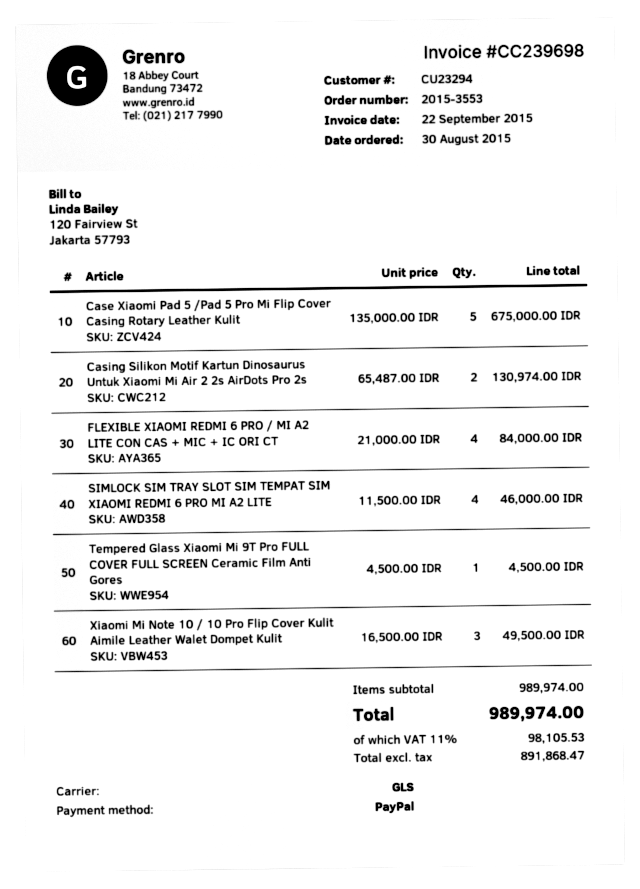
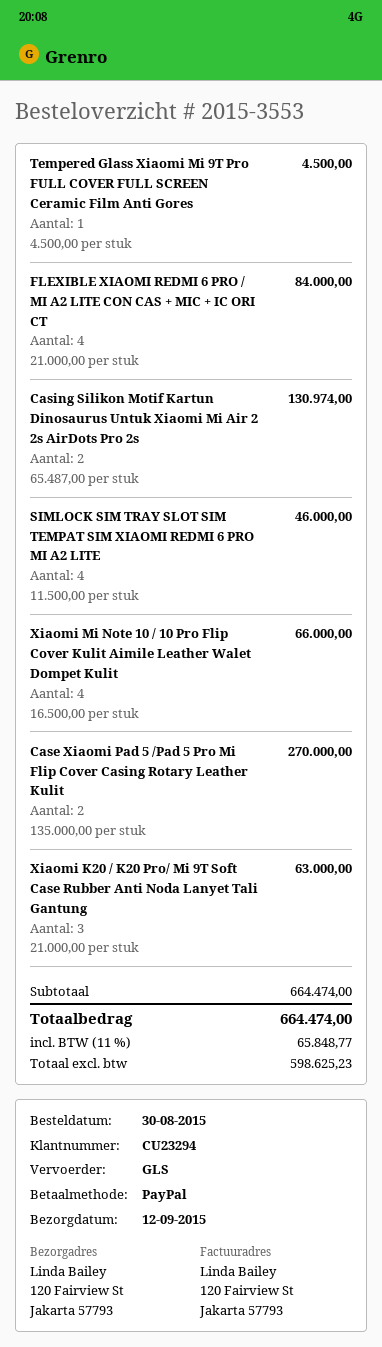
Case Xiaomi Pad 5 /Pad 5 Pro Mi Flip Cover Casing Rotary Leather Kulit: 5 x 135000.00 = 675000.00 -> 2 x 135000.00 = 270000.00
Xiaomi Mi Note 10 / 10 Pro Flip Cover Kulit Aimile Leather Walet Dompet Kulit: 3 x 16500.00 = 49500.00 -> 4 x 16500.00 = 66000.00
Xiaomi K20 / K20 Pro/ Mi 9T Soft Case Rubber Anti Noda Lanyet Tali Gantung: none -> 3 x 21000.00 = 63000.00
subtotal: 989974.00 -> 664474.00
net: 891868.47 -> 598625.23
tax: 11% = 98105.53 -> 11% = 65848.77
total: 989974.00 -> 664474.00

